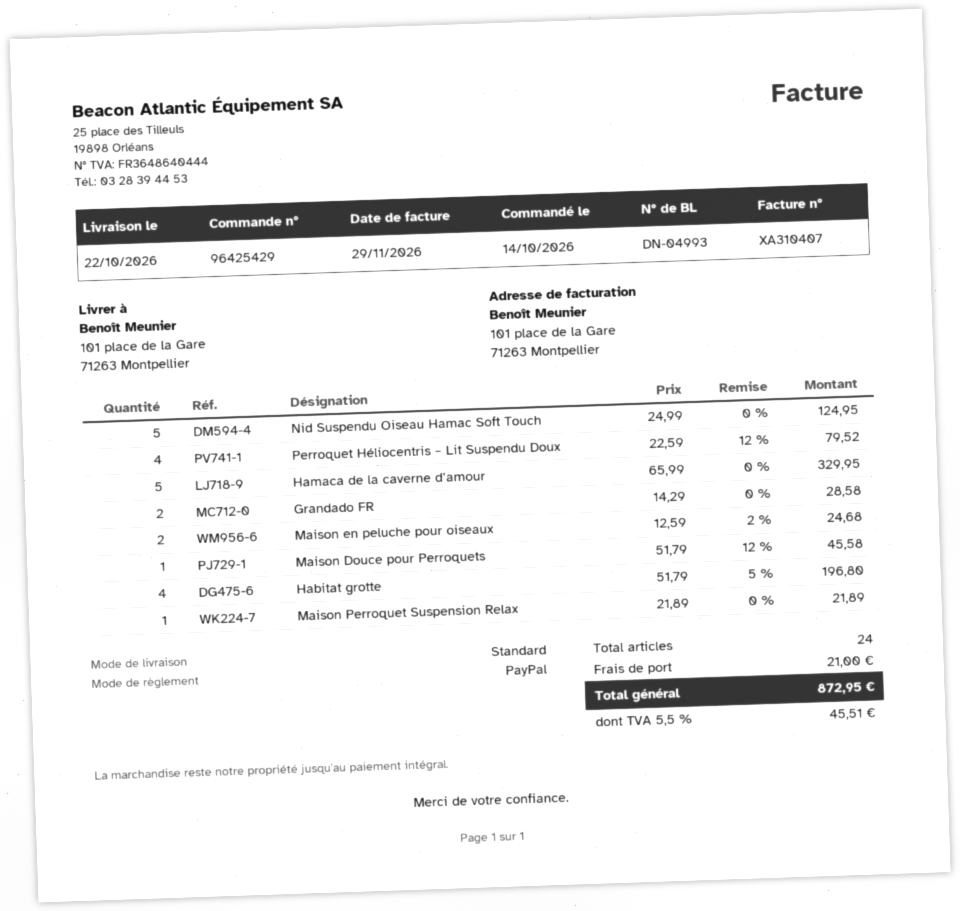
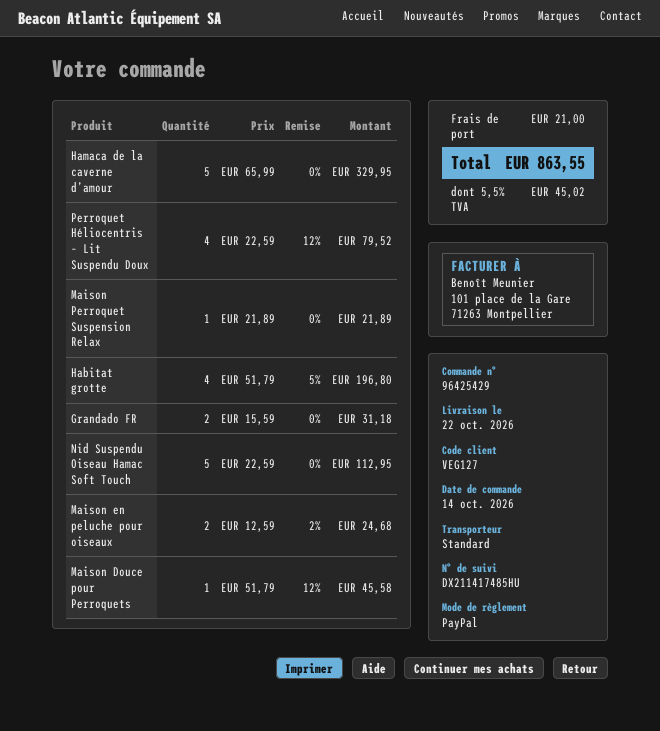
Nid Suspendu Oiseau Hamac Soft Touch: 5 x 24.99 = 124.95 -> 5 x 22.59 = 112.95
Grandado FR: 2 x 14.29 = 28.58 -> 2 x 15.59 = 31.18
tax: 5.5% = 45.51 -> 5.5% = 45.02
total: 872.95 -> 863.55

